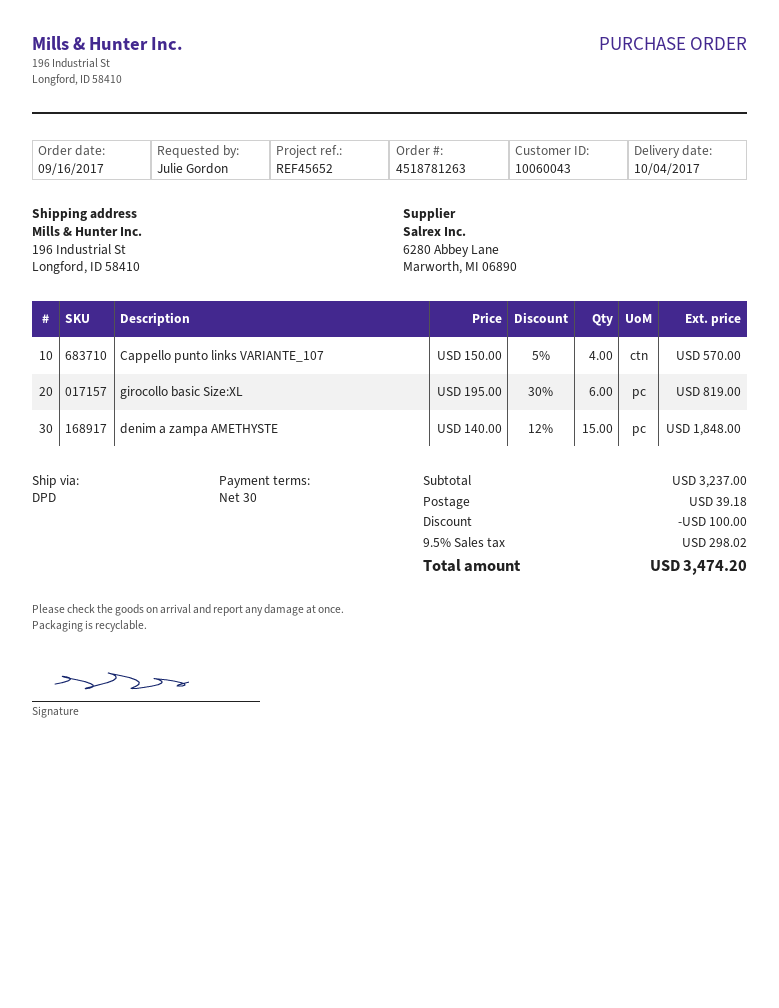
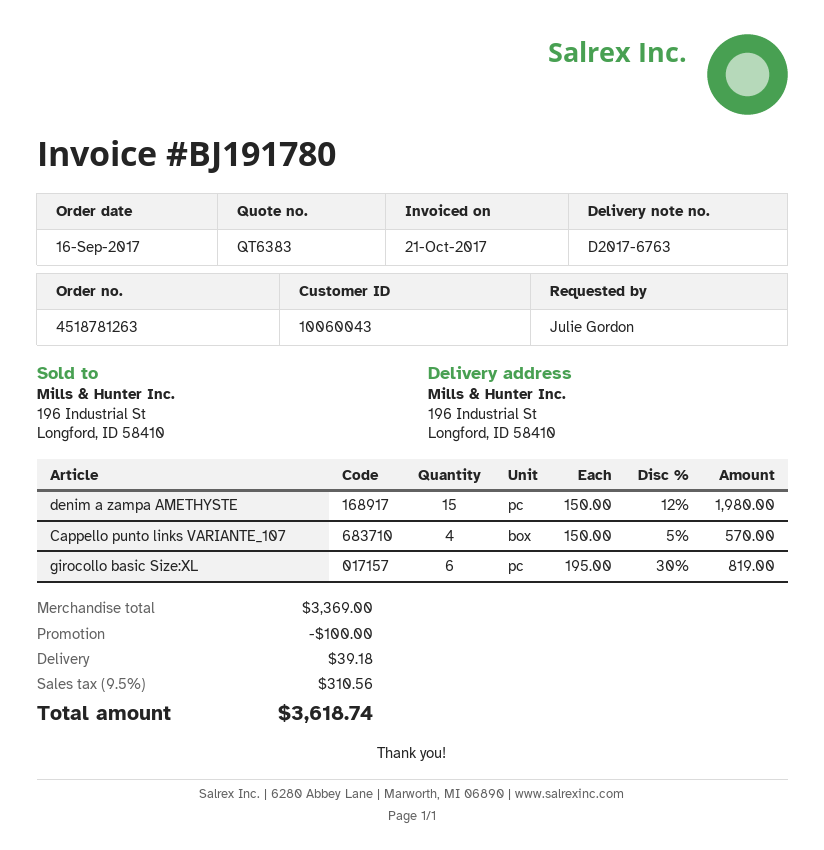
denim a zampa AMETHYSTE: 15 x 140.00 - 12% = 1848.00 -> 15 x 150.00 - 12% = 1980.00
subtotal: 3237.00 -> 3369.00
tax: 9.5% = 298.02 -> 9.5% = 310.56
total: 3474.20 -> 3618.74

